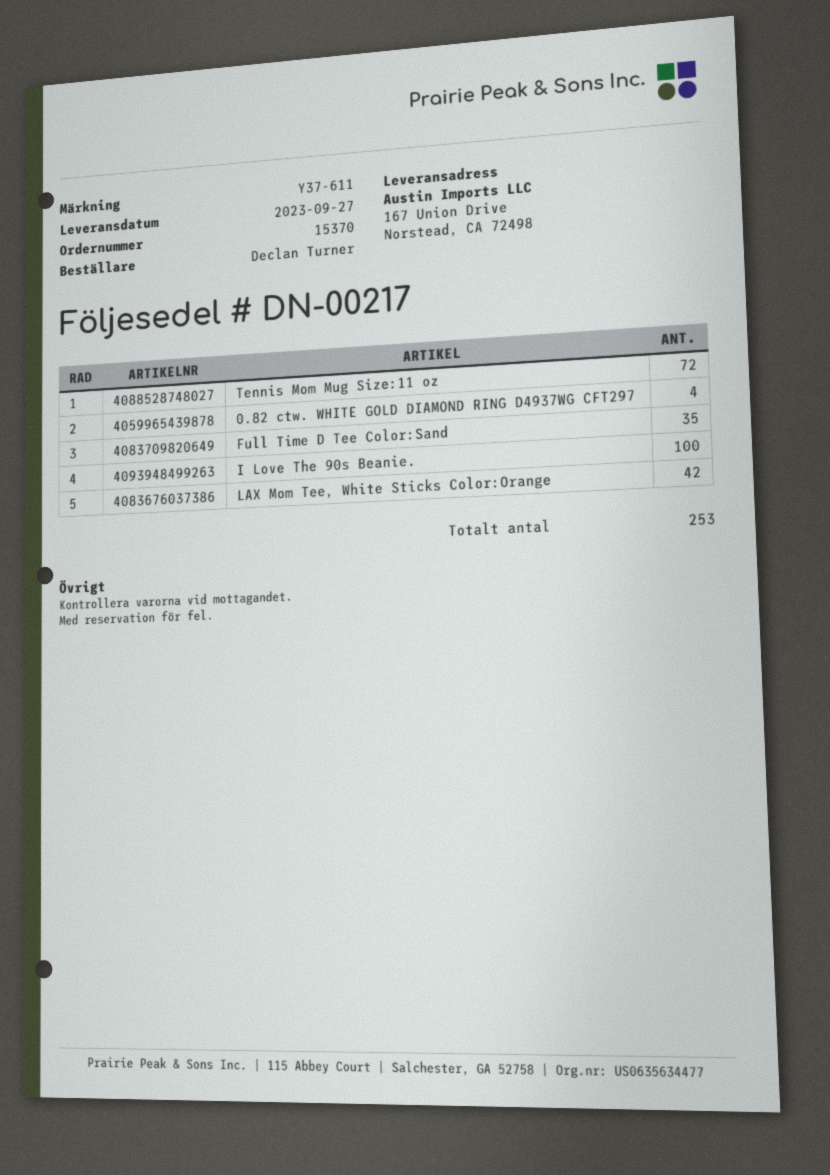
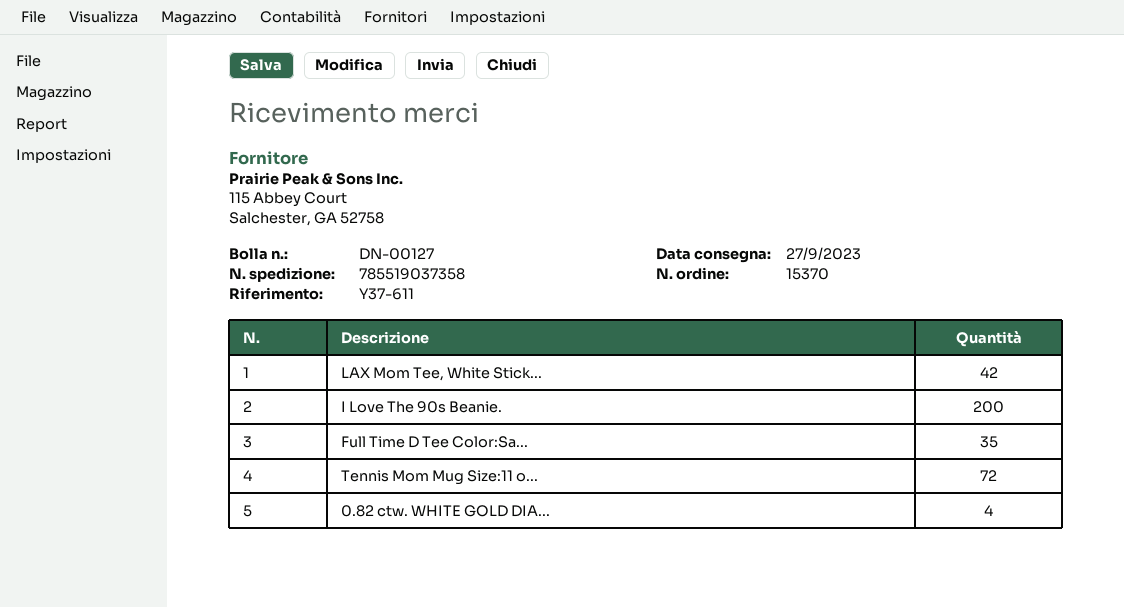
delivery note number: DN-00217 -> DN-00127
I Love The 90s Beanie.: 100 -> 200

